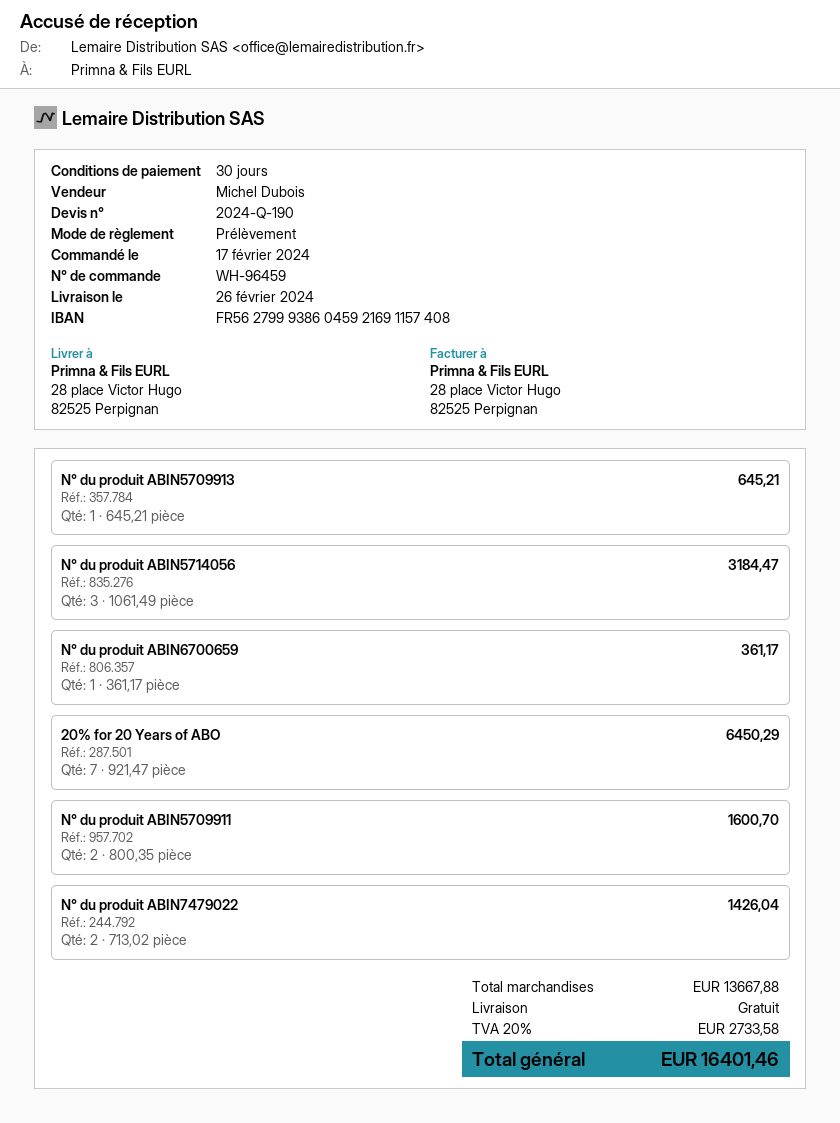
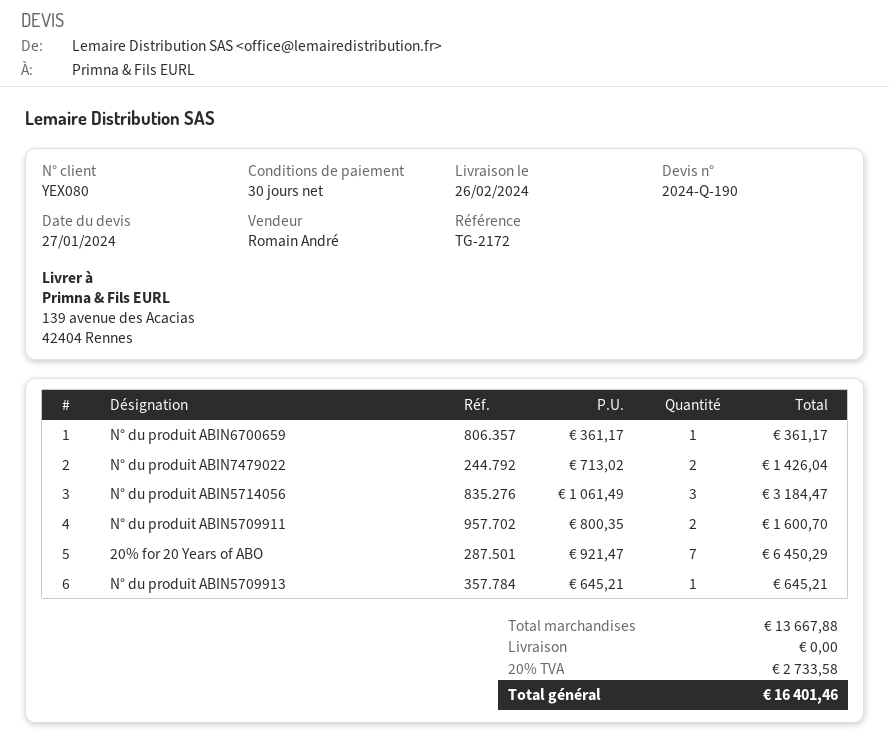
sales rep: Michel Dubois -> Romain André
ship to: 28 place Victor Hugo, 82525 Perpignan -> 139 avenue des Acacias, 42404 Rennes

